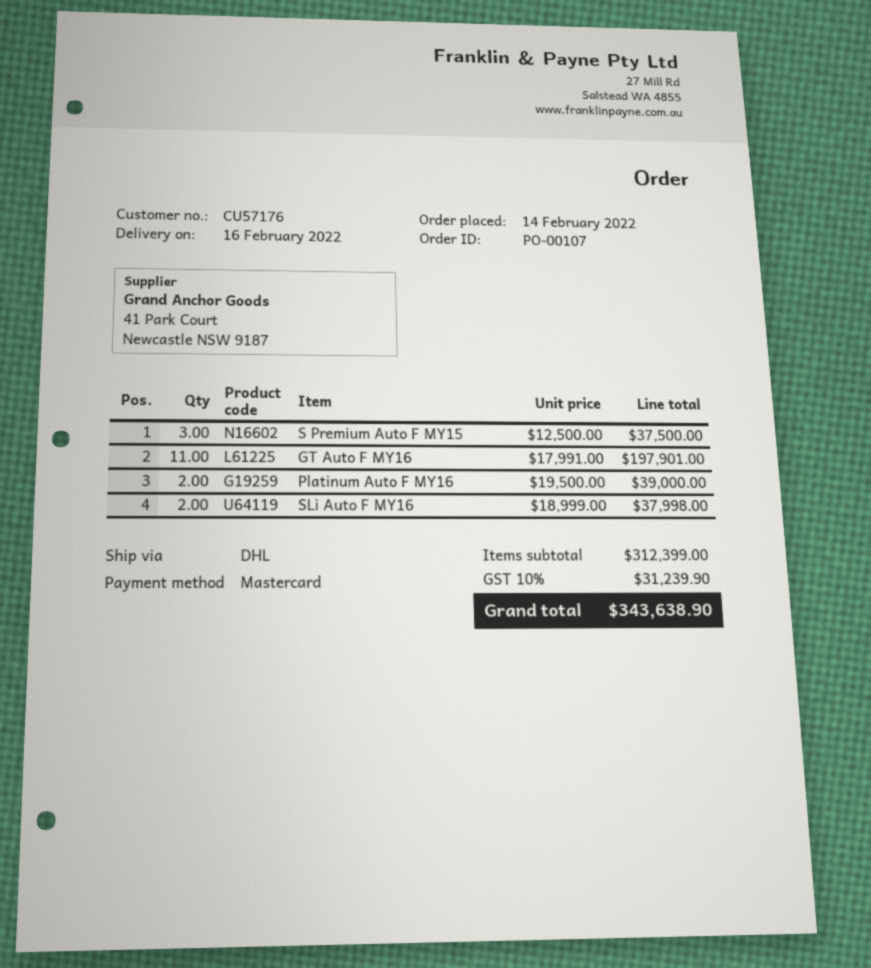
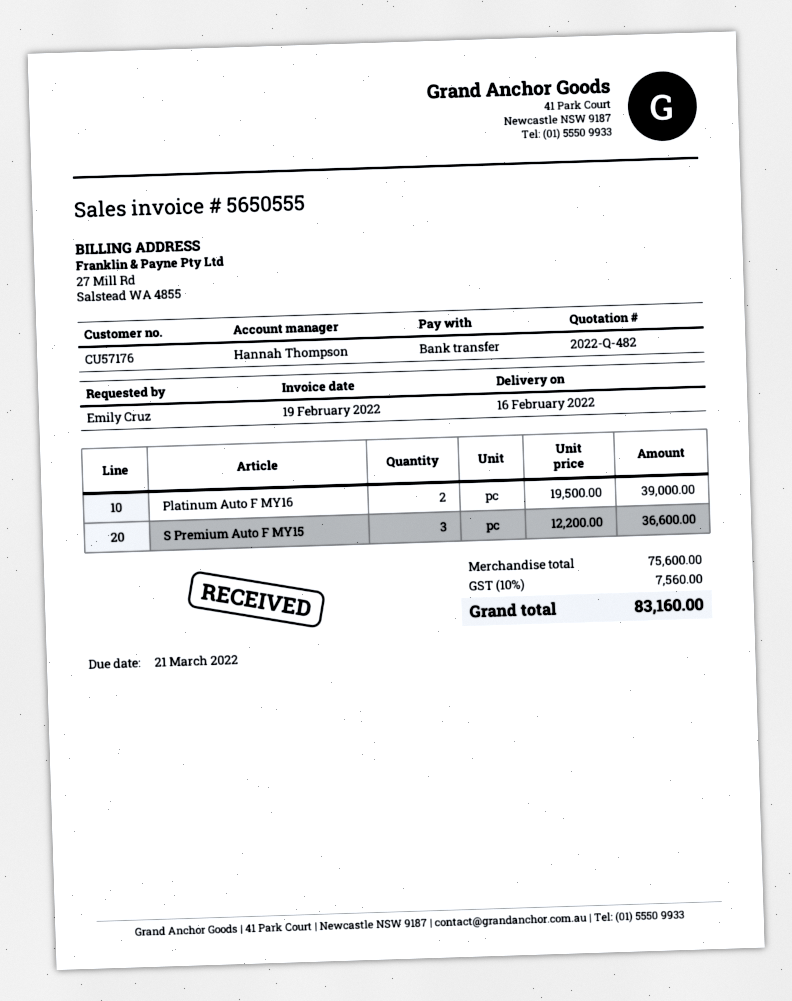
payment method: Mastercard -> bank transfer
S Premium Auto F MY15: 3 x 12500.00 = 37500.00 -> 3 x 12200.00 = 36600.00
GT Auto F MY16: 11 x 17991.00 = 197901.00 -> none
SLi Auto F MY16: 2 x 18999.00 = 37998.00 -> none
subtotal: 312399.00 -> 75600.00
tax: 10% = 31239.90 -> 10% = 7560.00
total: 343638.90 -> 83160.00

